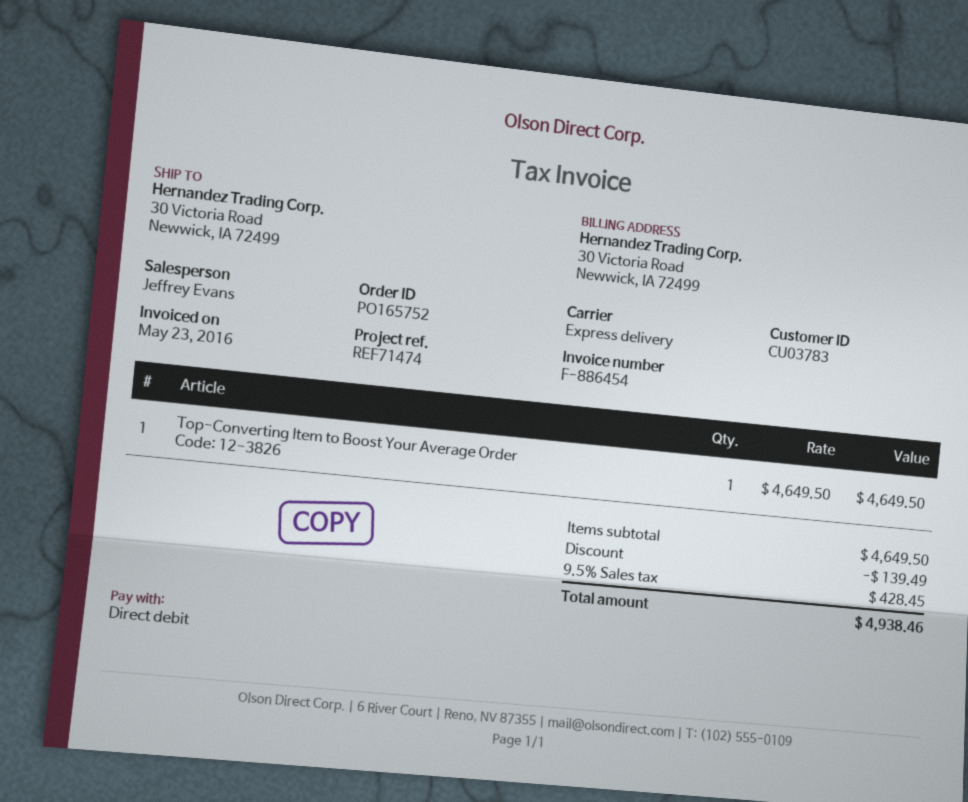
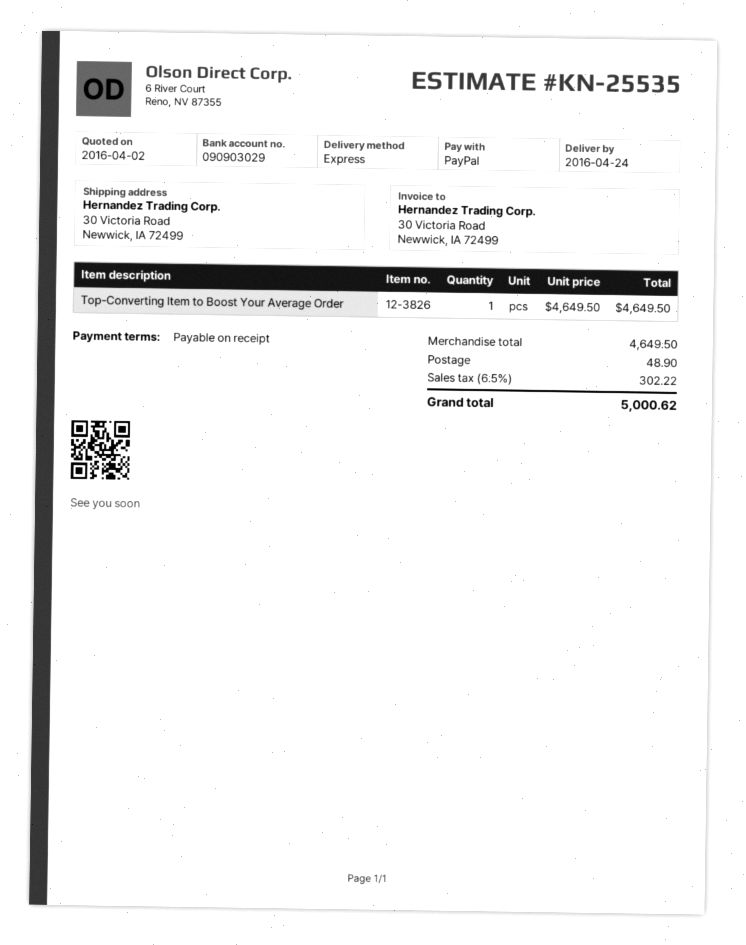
payment method: direct debit -> PayPal
discount: 139.49 -> none
shipping: none -> 48.90
tax: 9.5% = 428.45 -> 6.5% = 302.22
total: 4938.46 -> 5000.62

